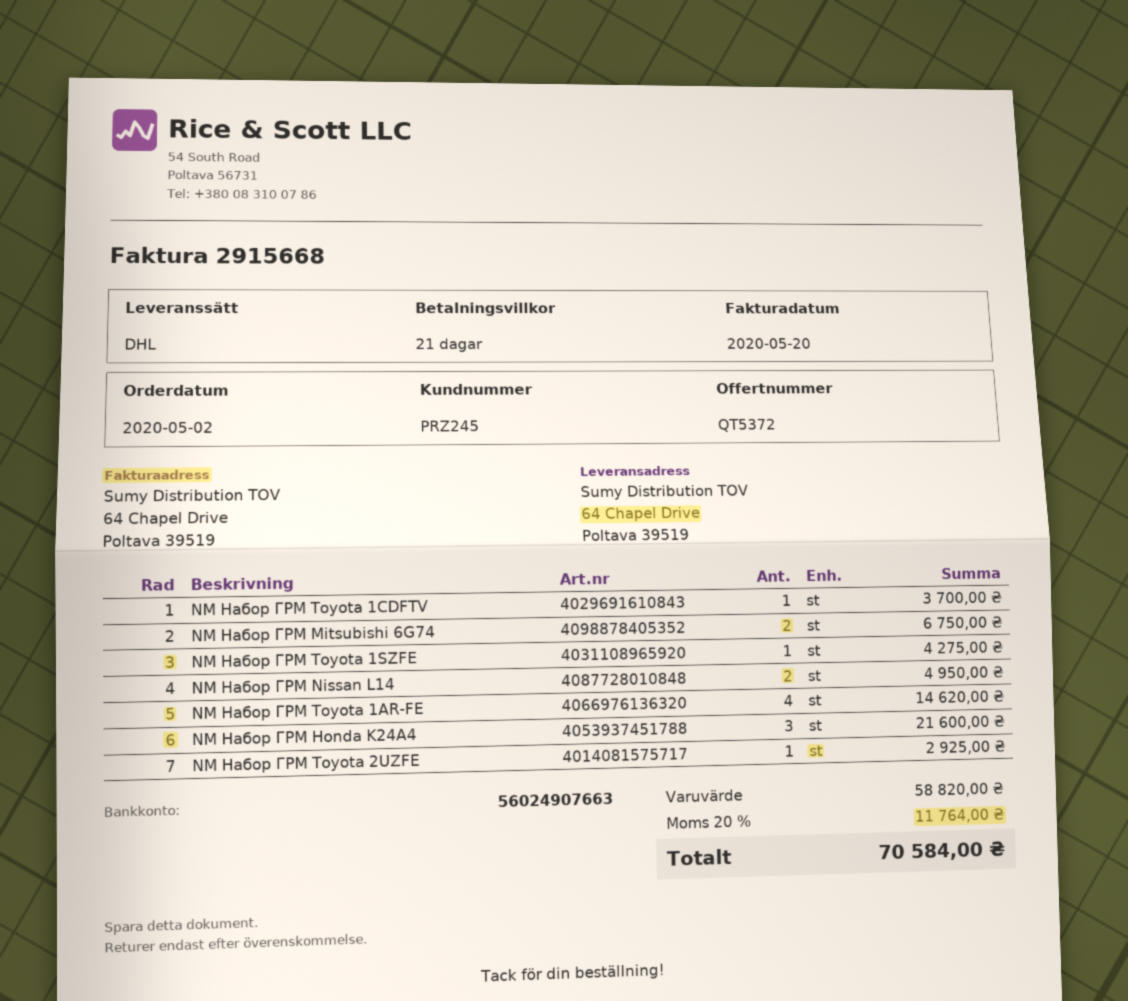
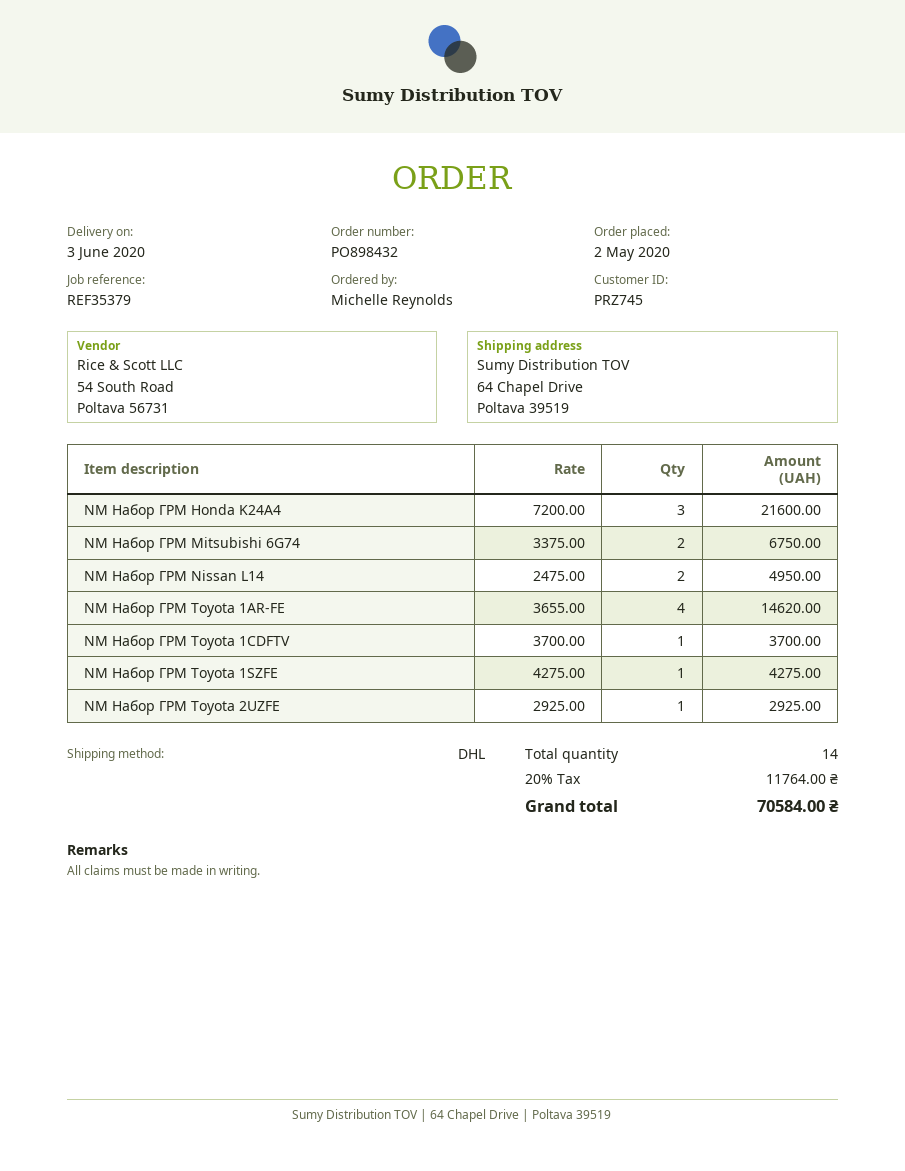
customer number: PRZ245 -> PRZ745

